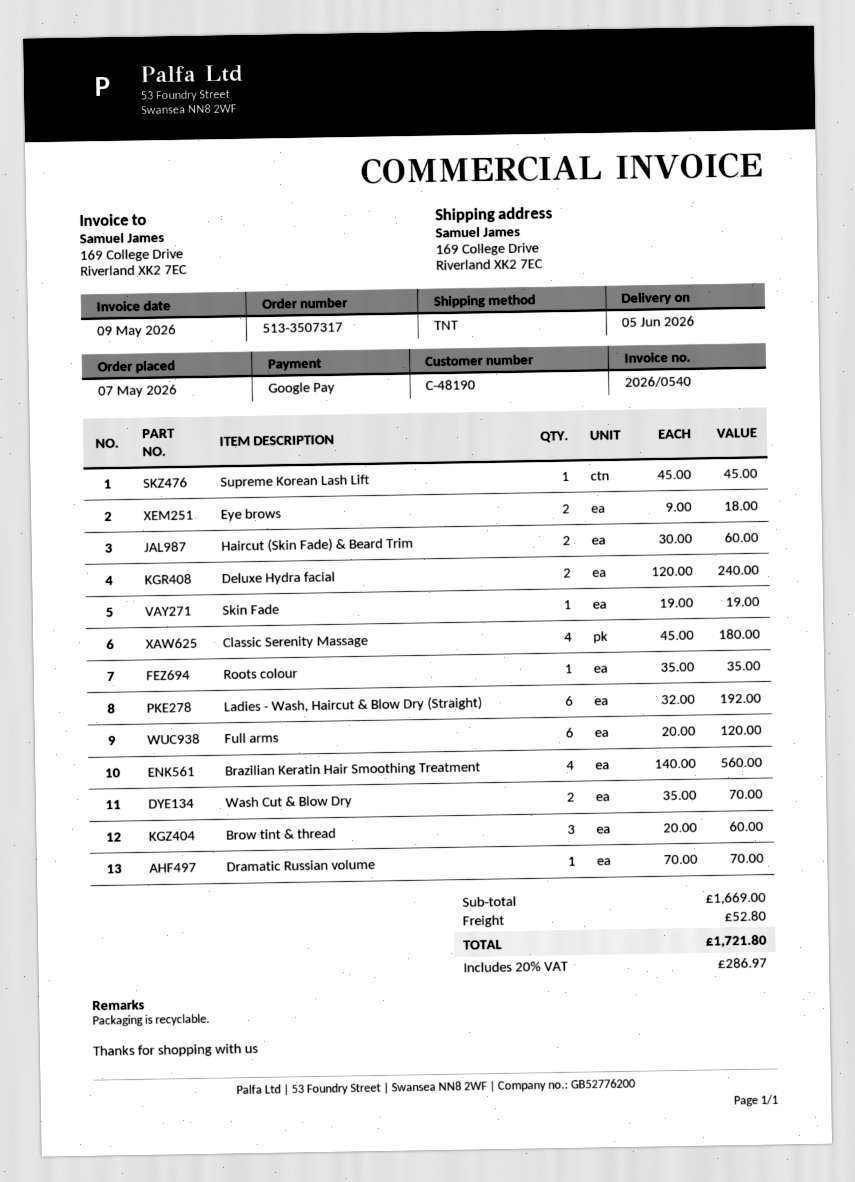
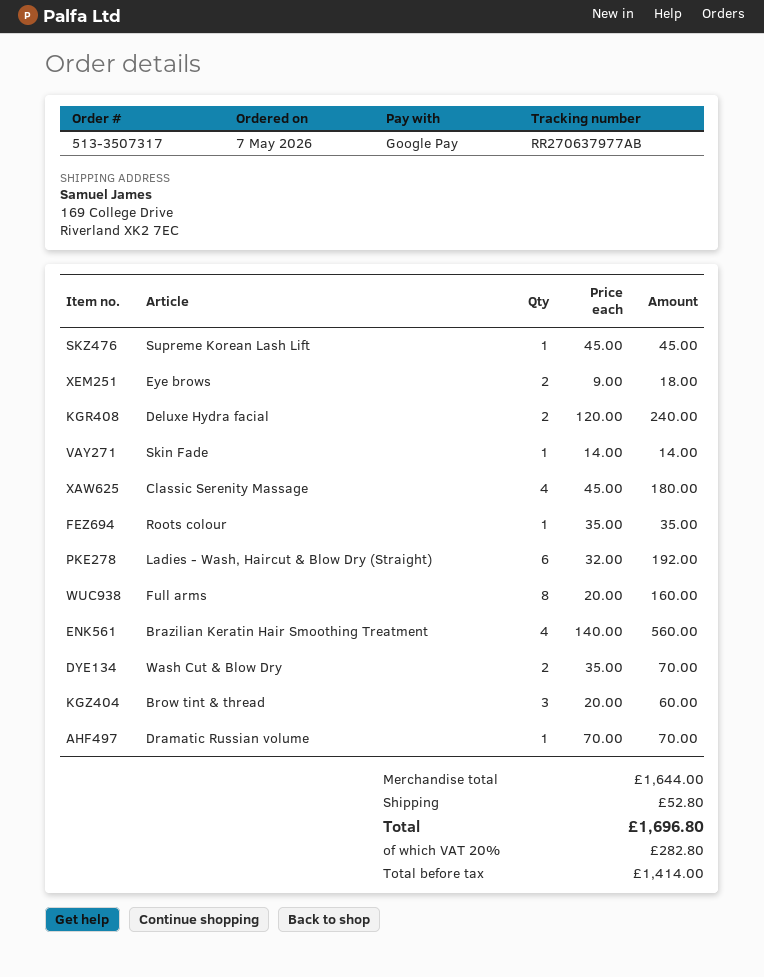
Haircut (Skin Fade) & Beard Trim: 2 x 30.00 = 60.00 -> none
Skin Fade: 1 x 19.00 = 19.00 -> 1 x 14.00 = 14.00
Full arms: 6 x 20.00 = 120.00 -> 8 x 20.00 = 160.00
subtotal: 1669.00 -> 1644.00
tax: 20% = 286.97 -> 20% = 282.80
total: 1721.80 -> 1696.80

